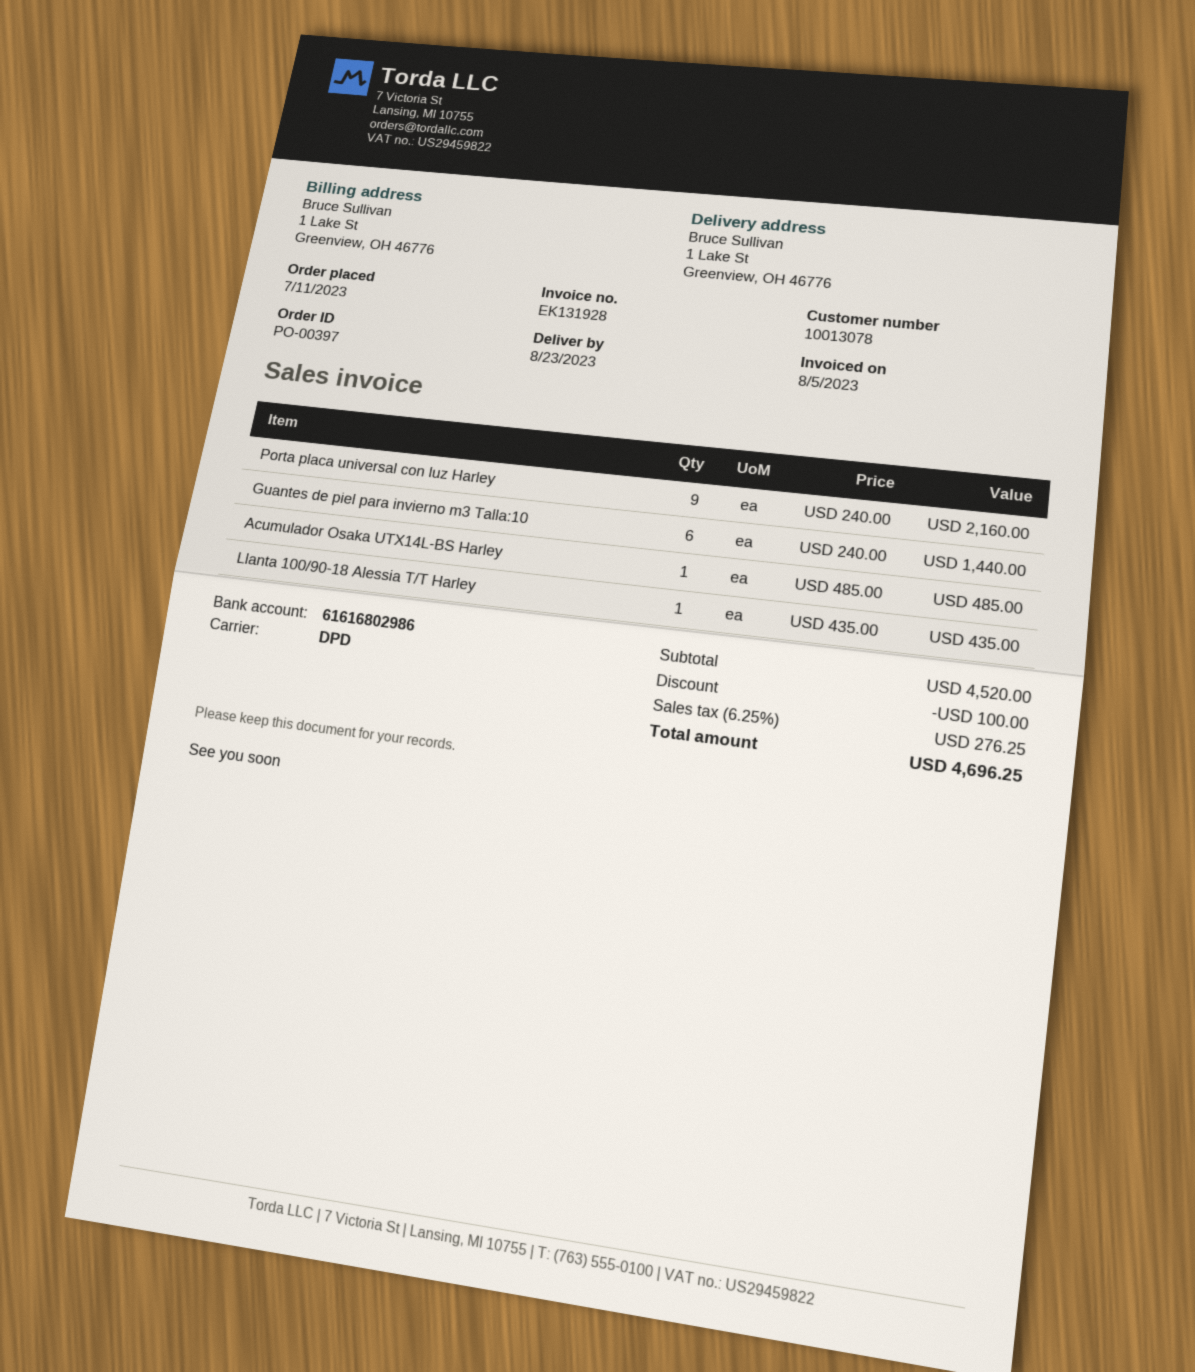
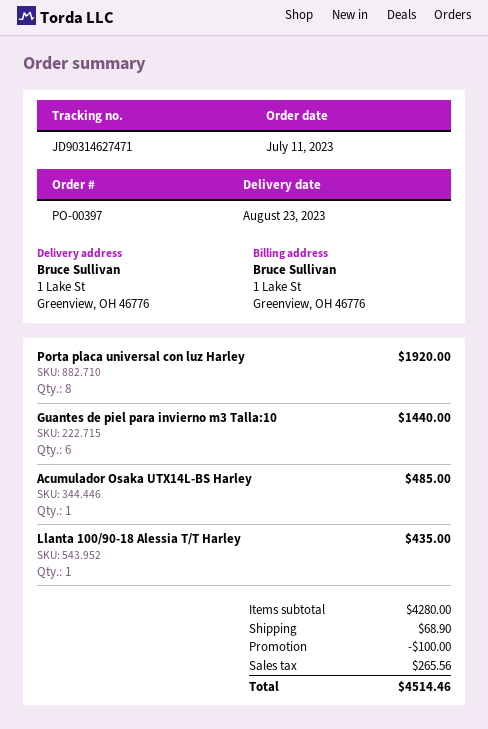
Porta placa universal con luz Harley: 9 for 2160.00 -> 8 for 1920.00
subtotal: 4520.00 -> 4280.00
shipping: none -> 68.90
tax: 276.25 -> 265.56
total: 4696.25 -> 4514.46

